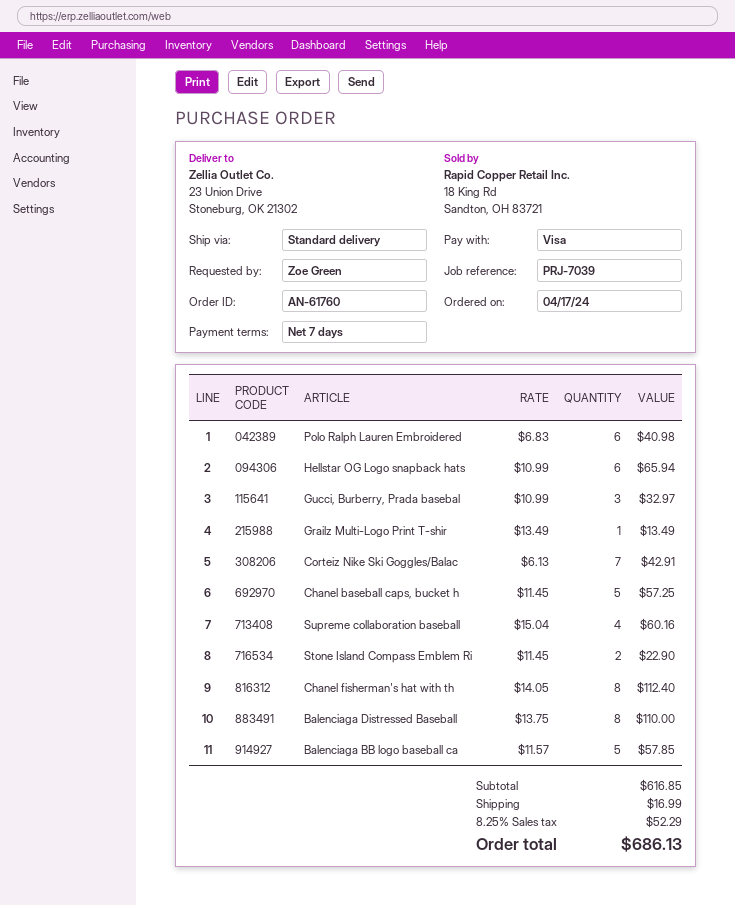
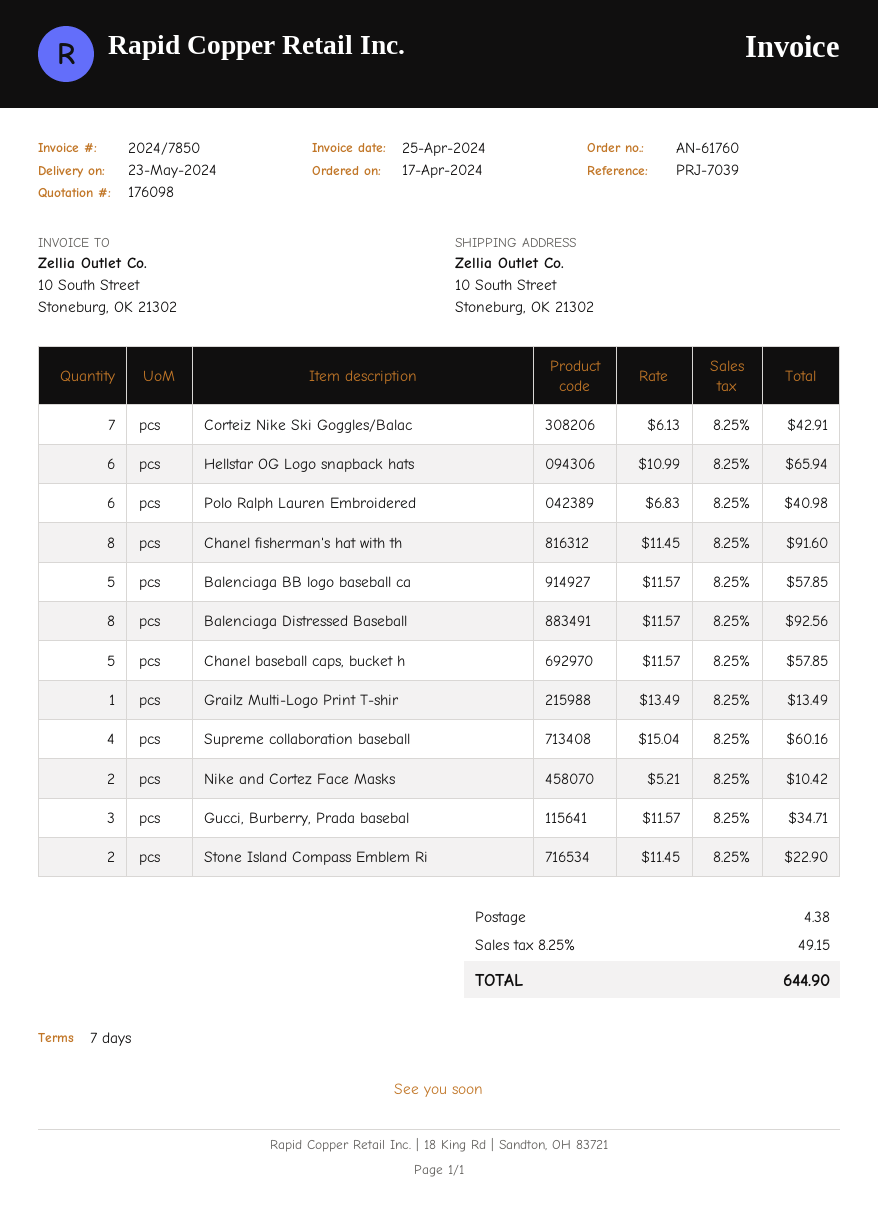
ship to: 23 Union Drive, Stoneburg, OK 21302 -> 10 South Street, Stoneburg, OK 21302
Gucci, Burberry, Prada basebal: 3 x 10.99 = 32.97 -> 3 x 11.57 = 34.71
Chanel baseball caps, bucket h: 5 x 11.45 = 57.25 -> 5 x 11.57 = 57.85
Chanel fisherman's hat with th: 8 x 14.05 = 112.40 -> 8 x 11.45 = 91.60
Balenciaga Distressed Baseball: 8 x 13.75 = 110.00 -> 8 x 11.57 = 92.56
Nike and Cortez Face Masks: none -> 2 x 5.21 = 10.42
shipping: 16.99 -> 4.38
tax: 8.25% = 52.29 -> 8.25% = 49.15
total: 686.13 -> 644.90

